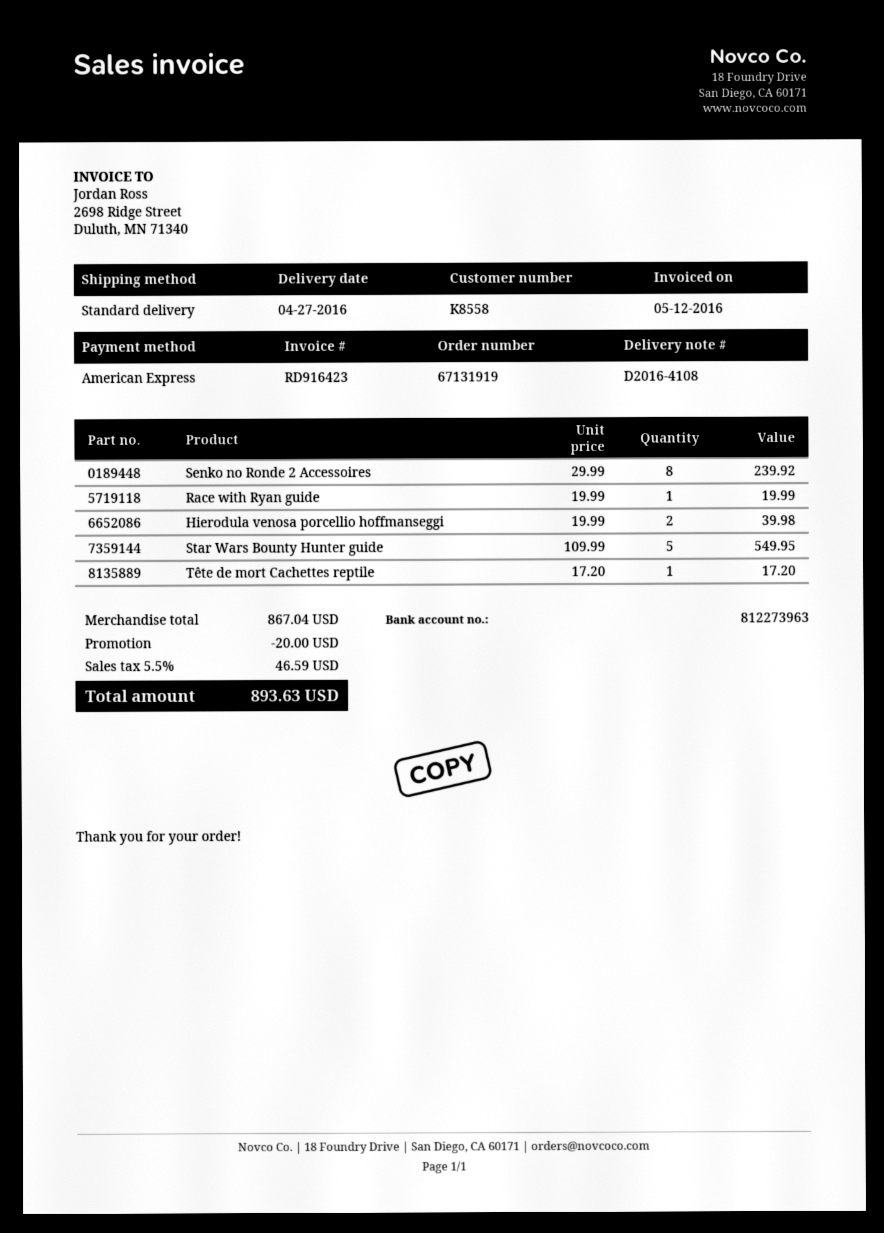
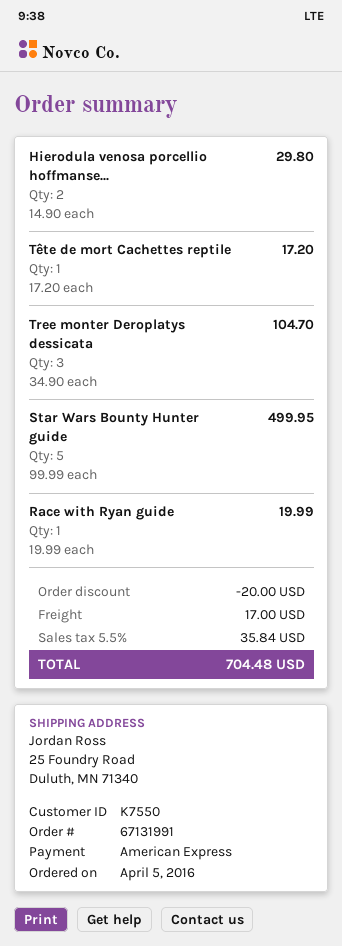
order number: 67131919 -> 67131991
customer number: K8558 -> K7550
Senko no Ronde 2 Accessoires: 8 x 29.99 = 239.92 -> none
Hierodula venosa porcellio hoffmanseggi: 2 x 19.99 = 39.98 -> 2 x 14.90 = 29.80
Star Wars Bounty Hunter guide: 5 x 109.99 = 549.95 -> 5 x 99.99 = 499.95
Tree monter Deroplatys dessicata: none -> 3 x 34.90 = 104.70
shipping: none -> 17.00
tax: 5.5% = 46.59 -> 5.5% = 35.84
total: 893.63 -> 704.48

